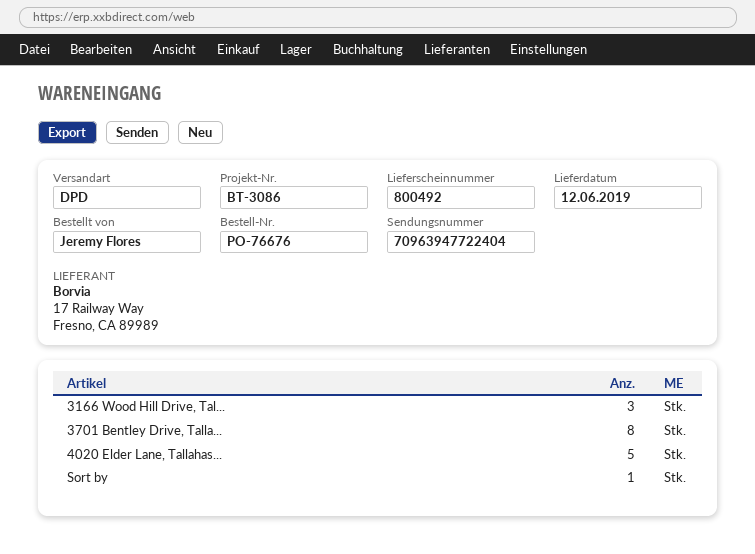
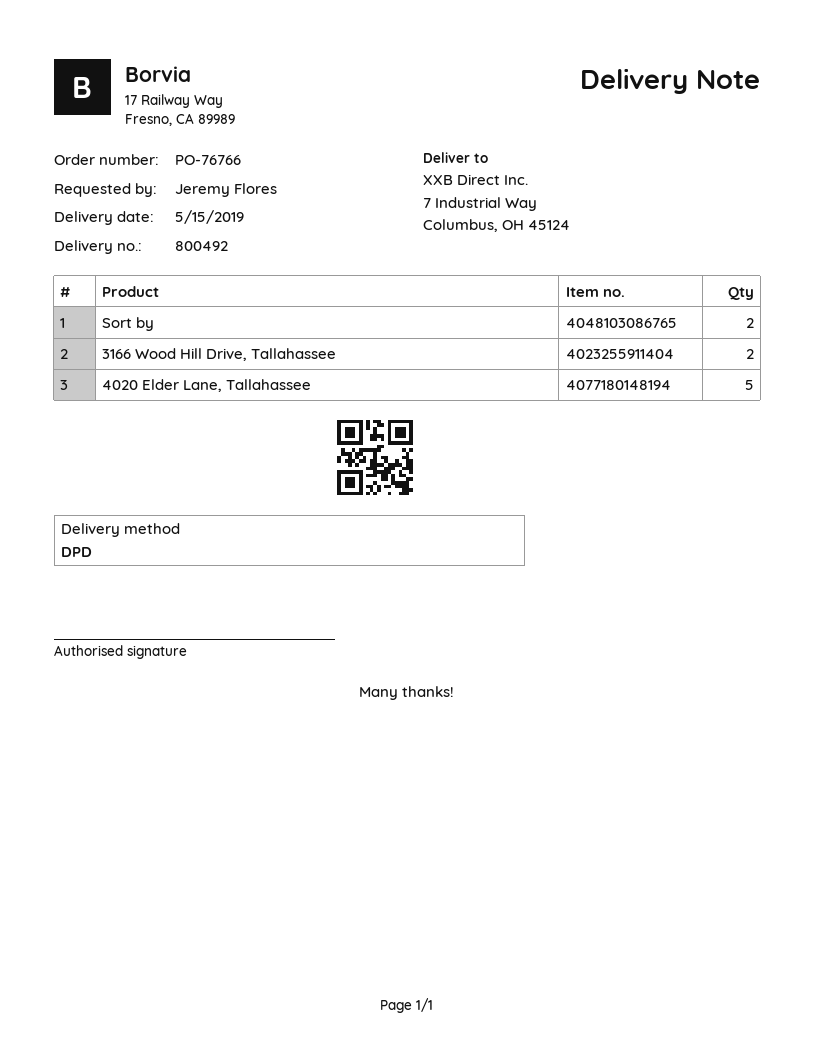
order number: PO-76676 -> PO-76766
delivery date: 2019-06-12 -> 2019-05-15
3166 Wood Hill Drive, Tal...: 3 -> 2
3701 Bentley Drive, Talla...: 8 -> none
Sort by: 1 -> 2

